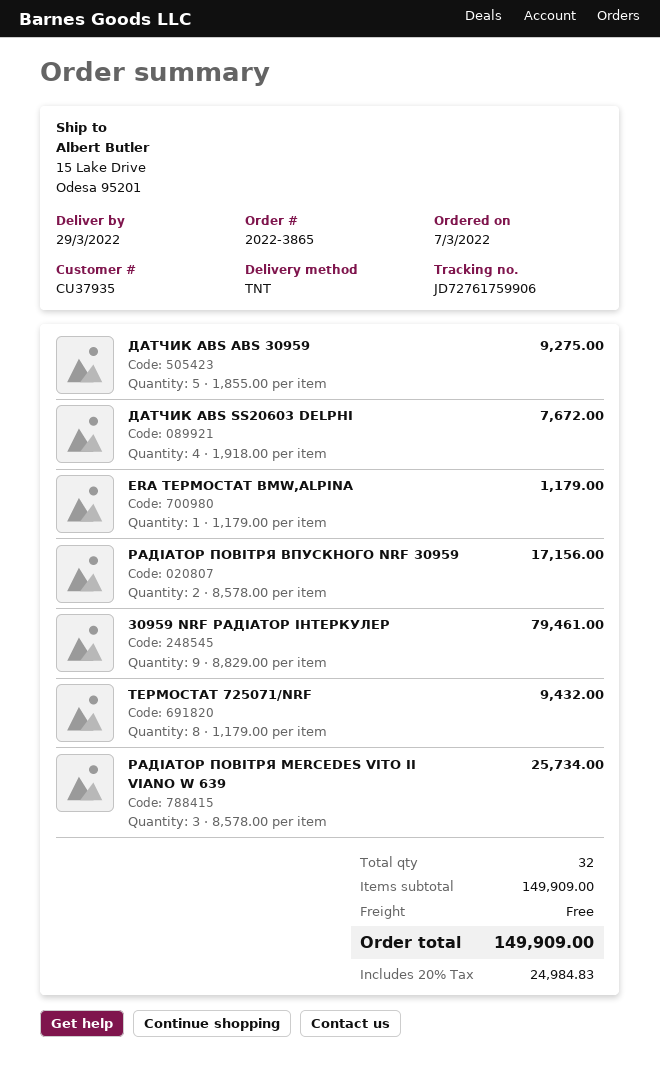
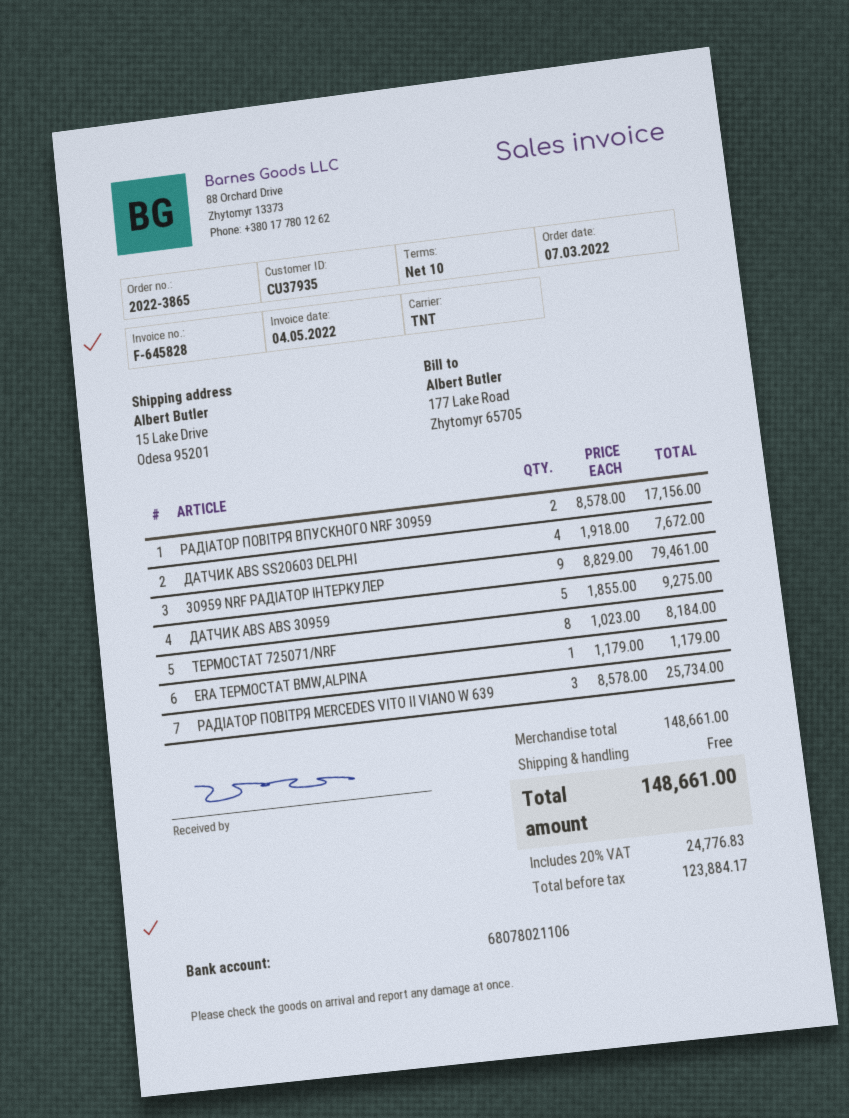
ТЕРМОСТАТ 725071/NRF: 8 x 1179.00 = 9432.00 -> 8 x 1023.00 = 8184.00
subtotal: 149909.00 -> 148661.00
tax: 20% = 24984.83 -> 20% = 24776.83
total: 149909.00 -> 148661.00

